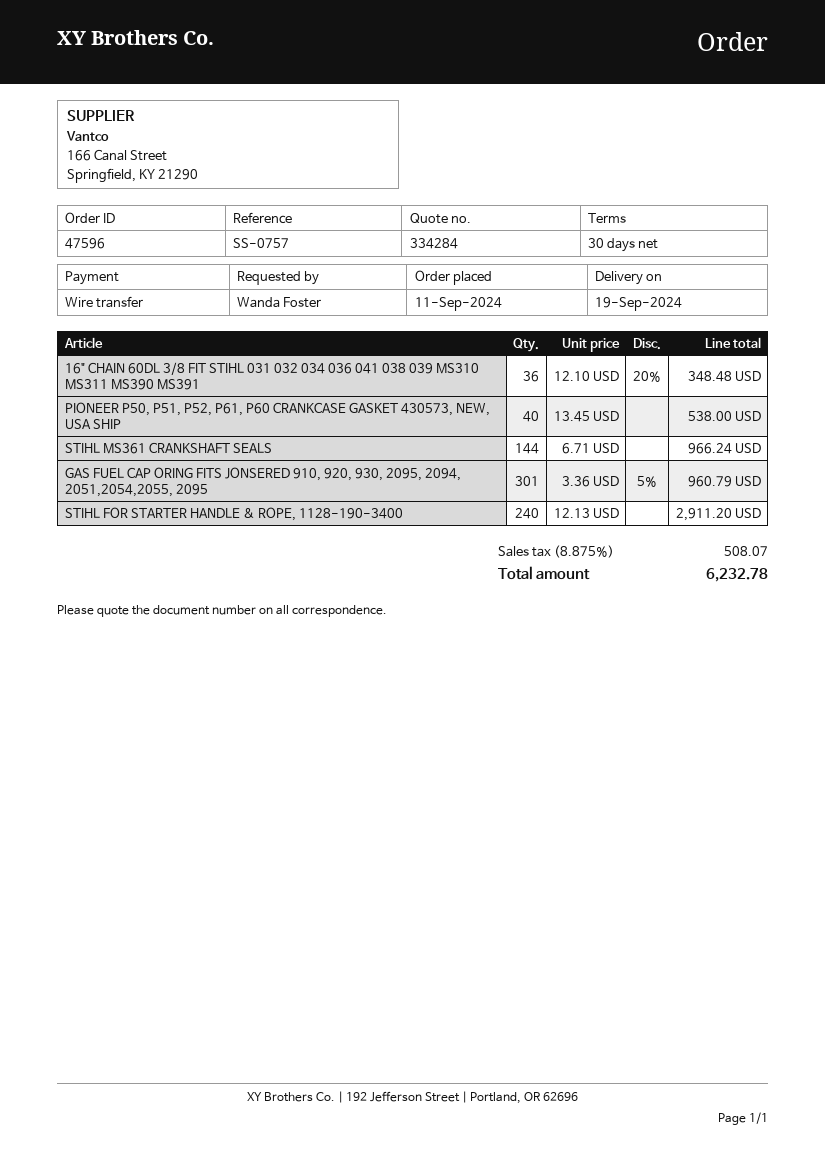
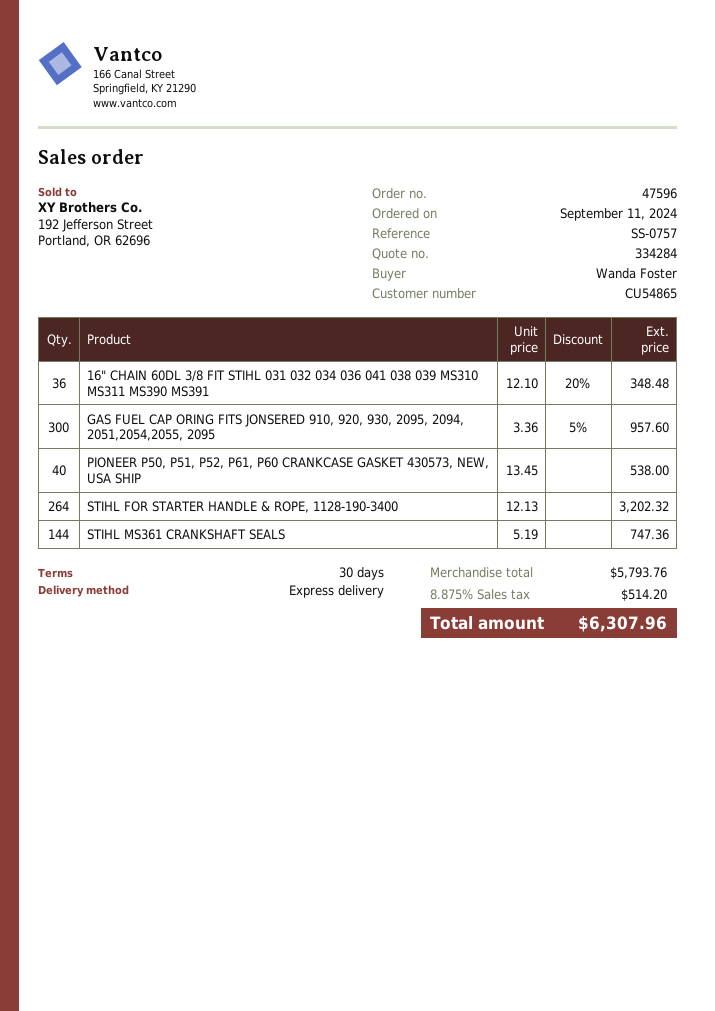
STIHL MS361 CRANKSHAFT SEALS: 144 x 6.71 = 966.24 -> 144 x 5.19 = 747.36
GAS FUEL CAP ORING FITS JONSERED 910, 920, 930, 2095, 2094, 2051,2054,2055, 2095: 301 x 3.36 - 5% = 960.79 -> 300 x 3.36 - 5% = 957.60
STIHL FOR STARTER HANDLE & ROPE, 1128-190-3400: 240 x 12.13 = 2911.20 -> 264 x 12.13 = 3202.32
tax: 8.875% = 508.07 -> 8.875% = 514.20
total: 6232.78 -> 6307.96

